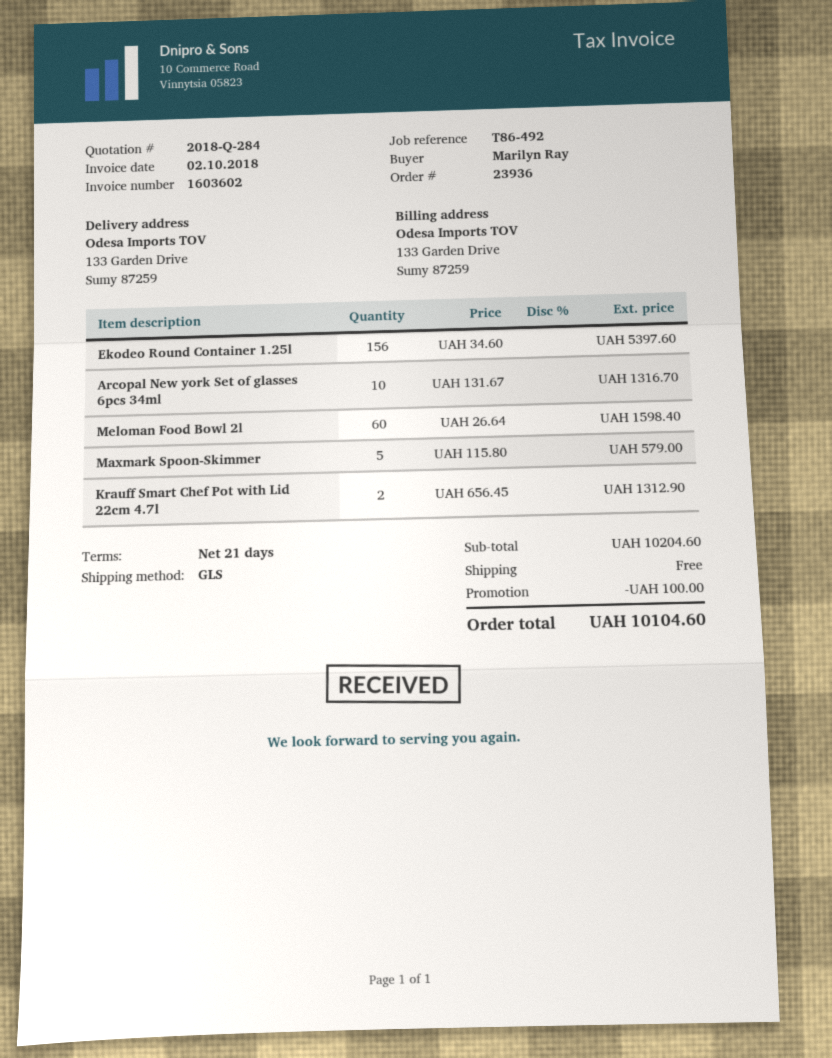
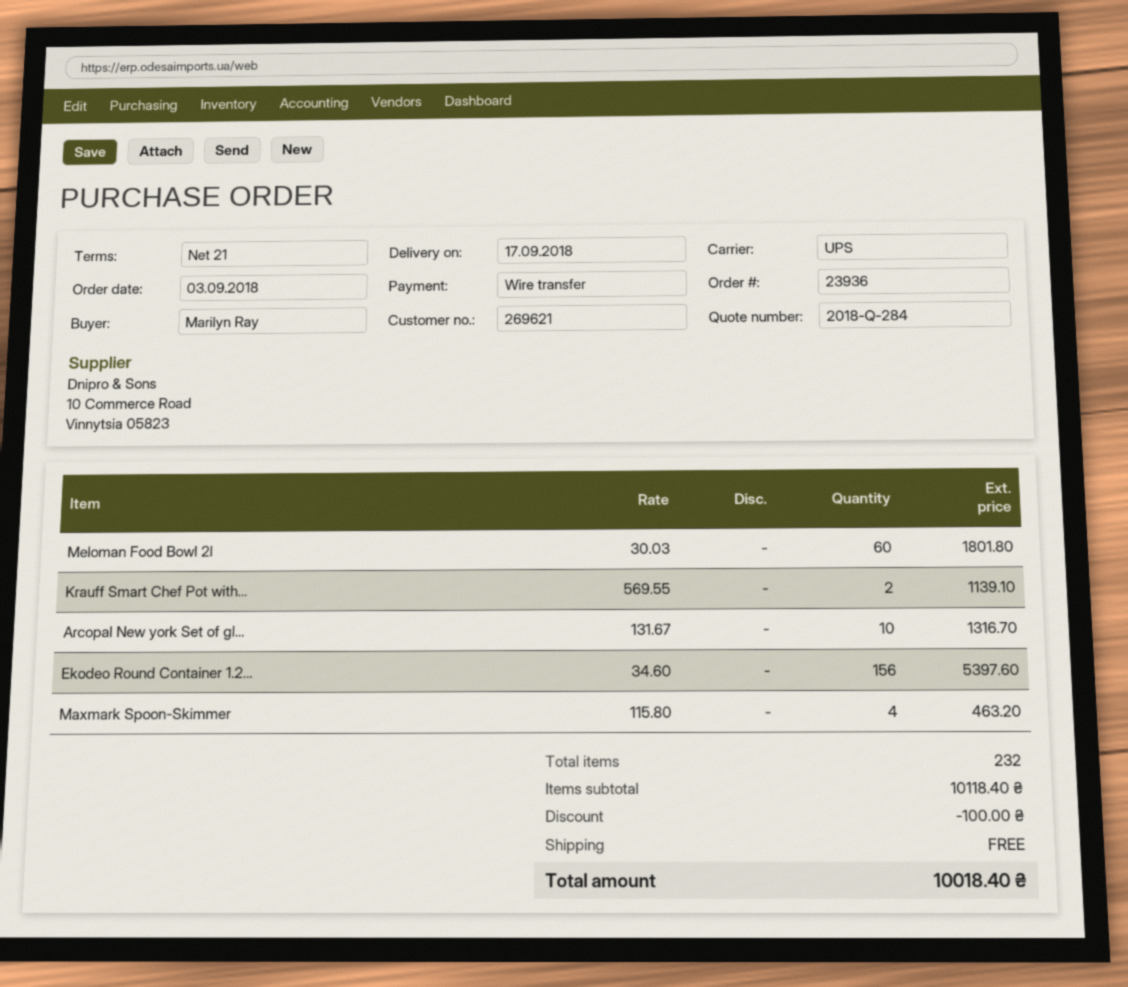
shipping method: GLS -> UPS
Meloman Food Bowl 2l: 60 x 26.64 = 1598.40 -> 60 x 30.03 = 1801.80
Maxmark Spoon-Skimmer: 5 x 115.80 = 579.00 -> 4 x 115.80 = 463.20
Krauff Smart Chef Pot with Lid 22cm 4.7l: 2 x 656.45 = 1312.90 -> 2 x 569.55 = 1139.10
subtotal: 10204.60 -> 10118.40
total: 10104.60 -> 10018.40

